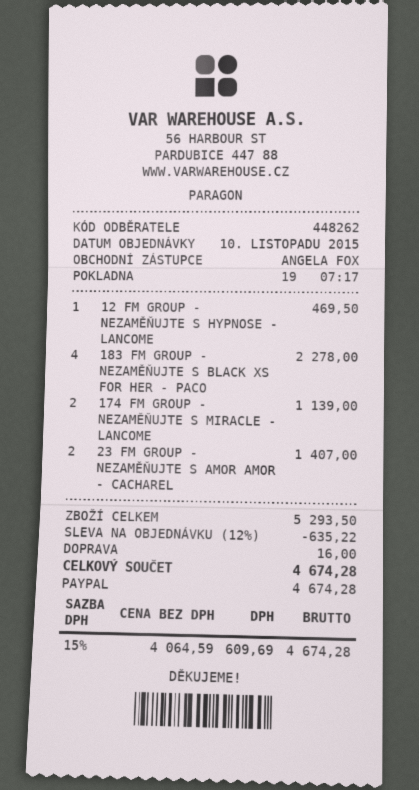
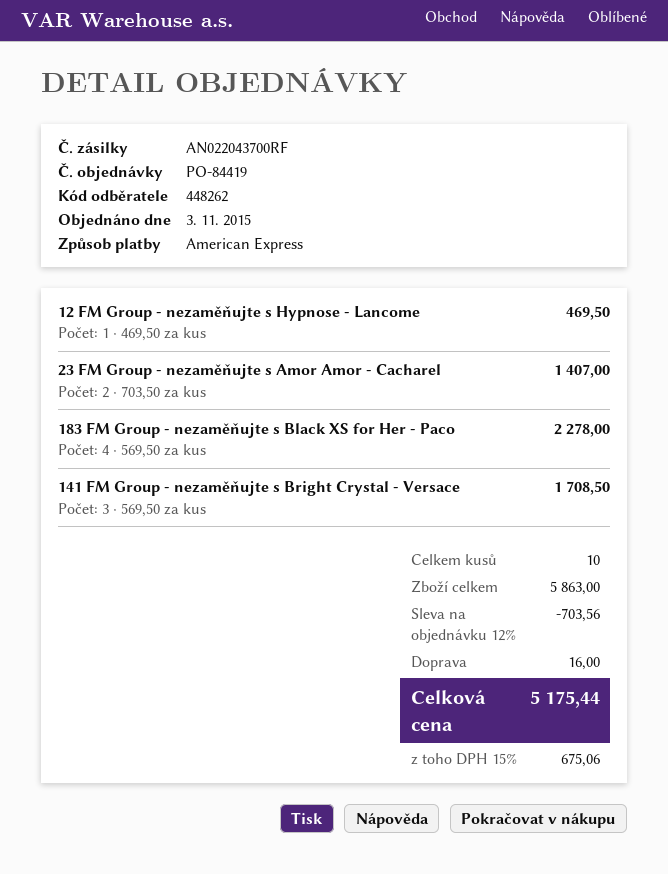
order date: 2015-11-10 -> 2015-11-03
payment method: PayPal -> American Express
174 FM GROUP - NEZAMĚŇUJTE S MIRACLE - LANCOME: 2 for 1139.00 -> none
141 FM Group - nezaměňujte s Bright Crystal - Versace: none -> 3 for 1708.50
subtotal: 5293.50 -> 5863.00
discount: 12% = 635.22 -> 12% = 703.56
tax: 15% = 609.69 -> 15% = 675.06
total: 4674.28 -> 5175.44

